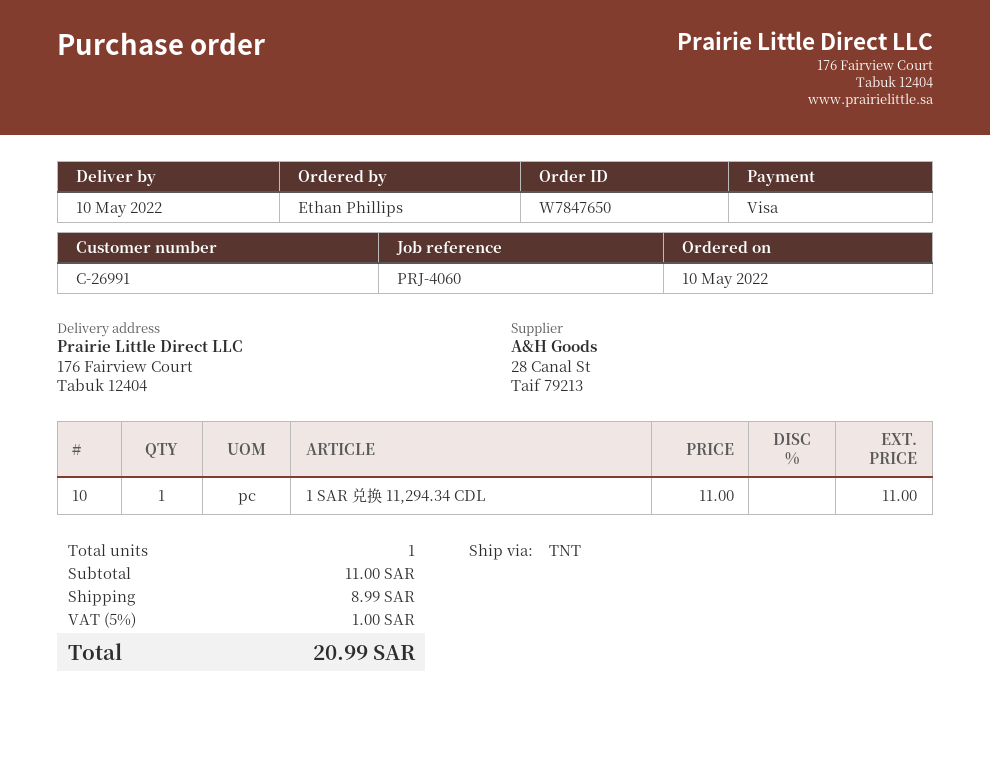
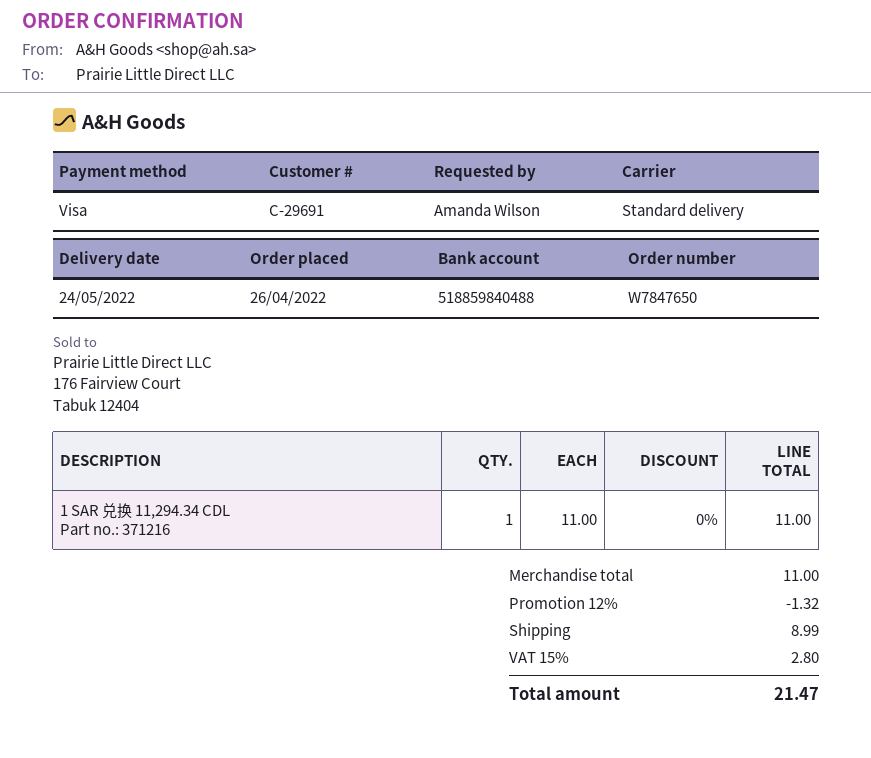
order date: 2022-05-10 -> 2022-04-26
delivery date: 2022-05-10 -> 2022-05-24
customer number: C-26991 -> C-29691
ordered by: Ethan Phillips -> Amanda Wilson
shipping method: TNT -> standard
discount: none -> 12% = 1.32
tax: 5% = 1.00 -> 15% = 2.80
total: 20.99 -> 21.47

